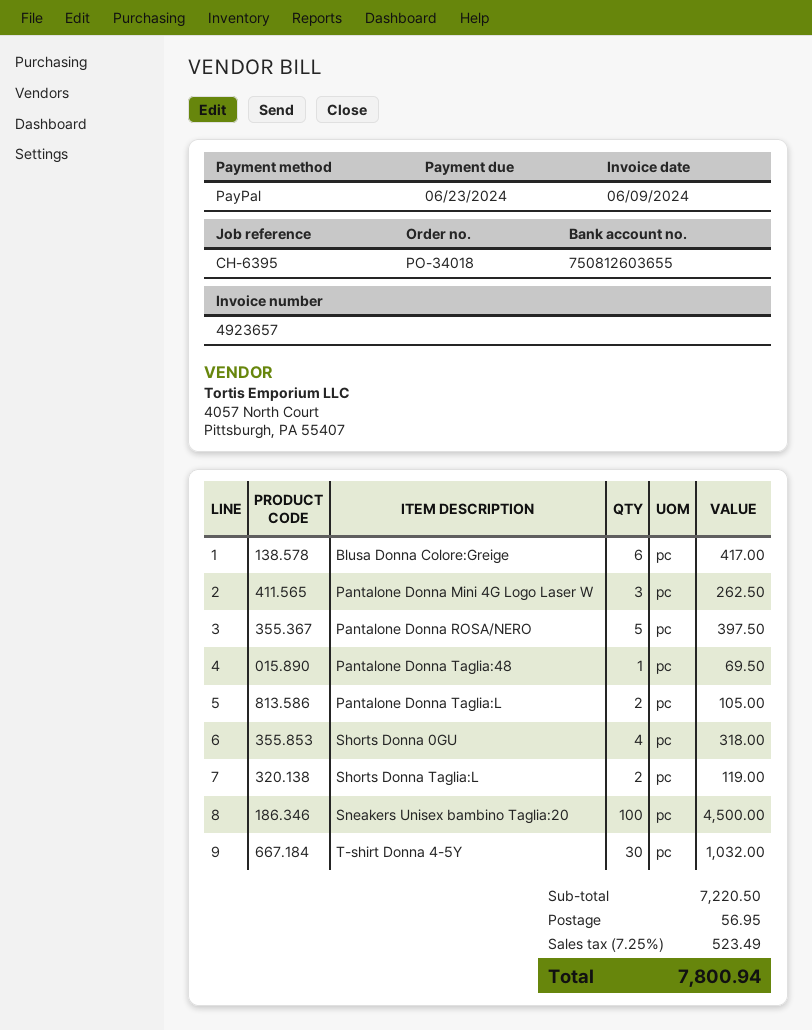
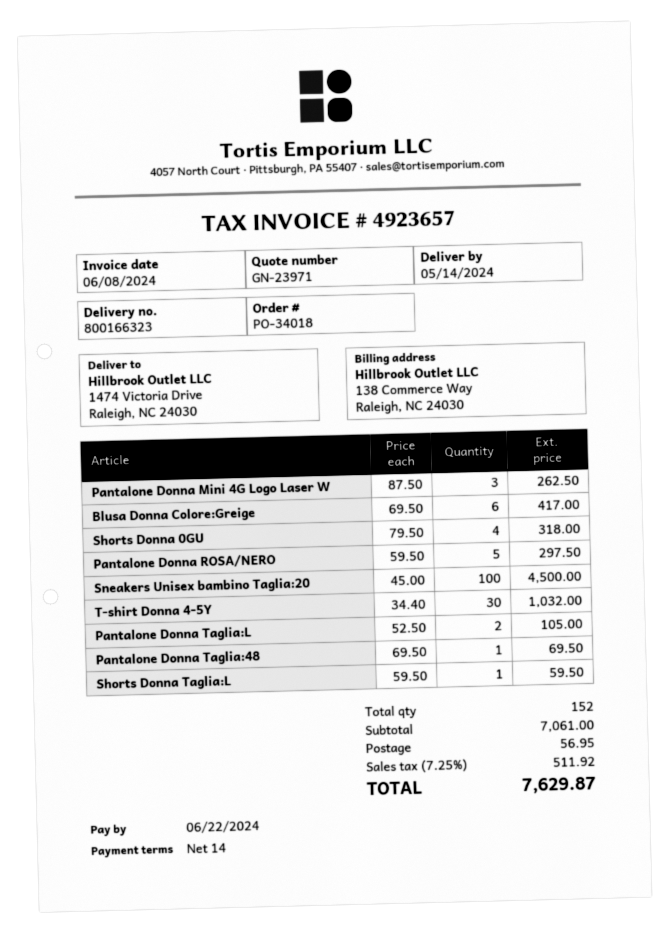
invoice date: 2024-06-09 -> 2024-06-08
due date: 2024-06-23 -> 2024-06-22
Pantalone Donna ROSA/NERO: 5 for 397.50 -> 5 for 297.50
Shorts Donna Taglia:L: 2 for 119.00 -> 1 for 59.50
subtotal: 7220.50 -> 7061.00
tax: 7.25% = 523.49 -> 7.25% = 511.92
total: 7800.94 -> 7629.87

